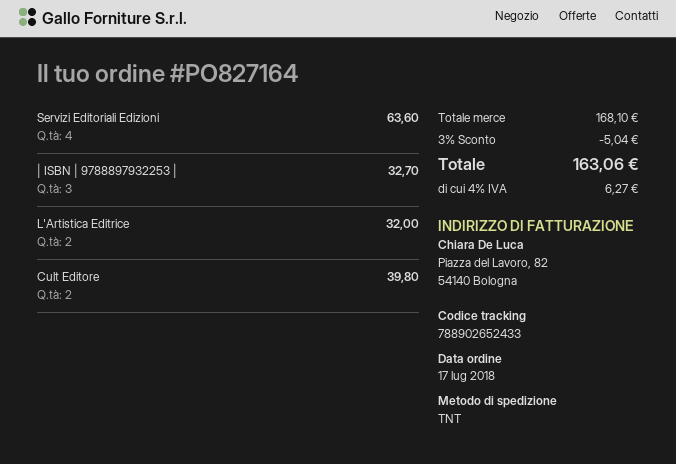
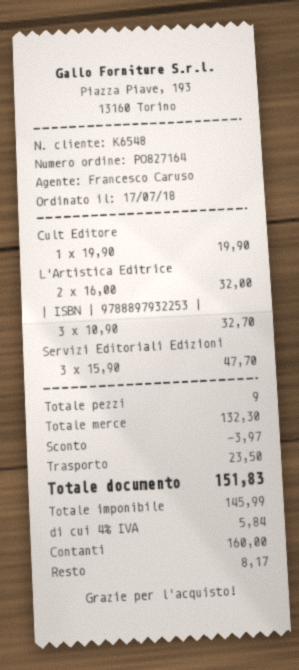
Servizi Editoriali Edizioni: 4 for 63.60 -> 3 for 47.70
Cult Editore: 2 for 39.80 -> 1 for 19.90
subtotal: 168.10 -> 132.30
discount: 5.04 -> 3.97
shipping: none -> 23.50
tax: 4% = 6.27 -> 4% = 5.84
total: 163.06 -> 151.83

